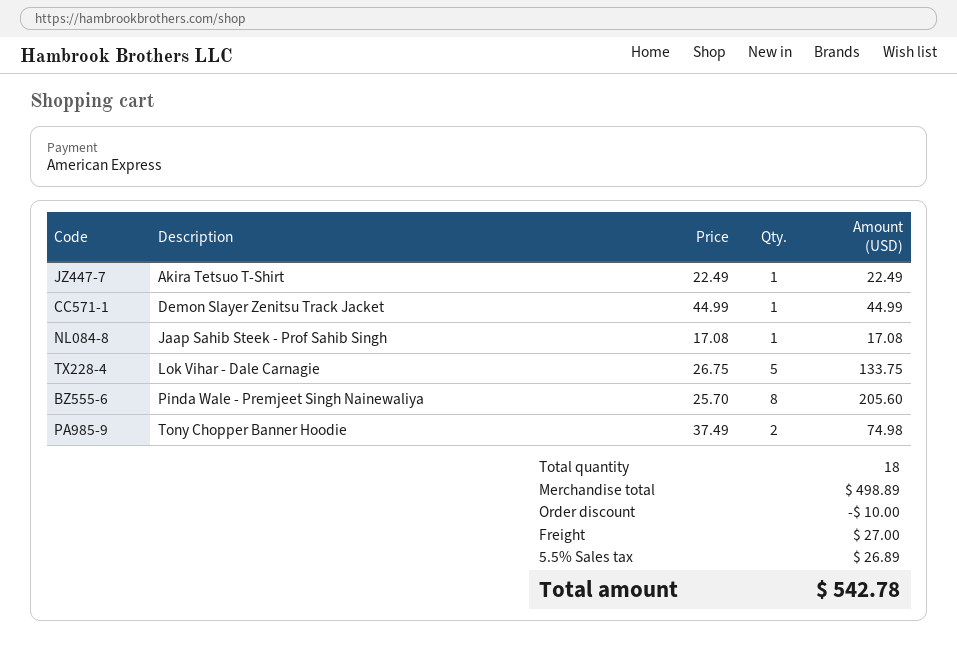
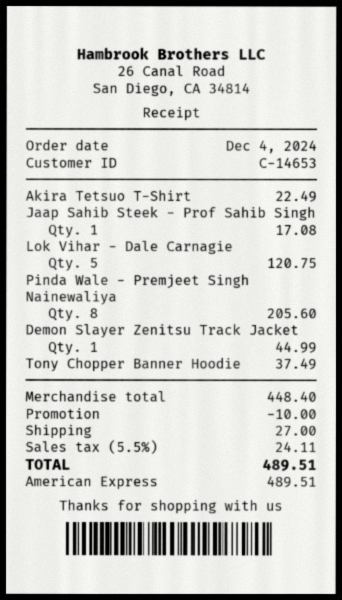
Lok Vihar - Dale Carnagie: 5 for 133.75 -> 5 for 120.75
Tony Chopper Banner Hoodie: 2 for 74.98 -> 1 for 37.49
subtotal: 498.89 -> 448.40
tax: 5.5% = 26.89 -> 5.5% = 24.11
total: 542.78 -> 489.51

